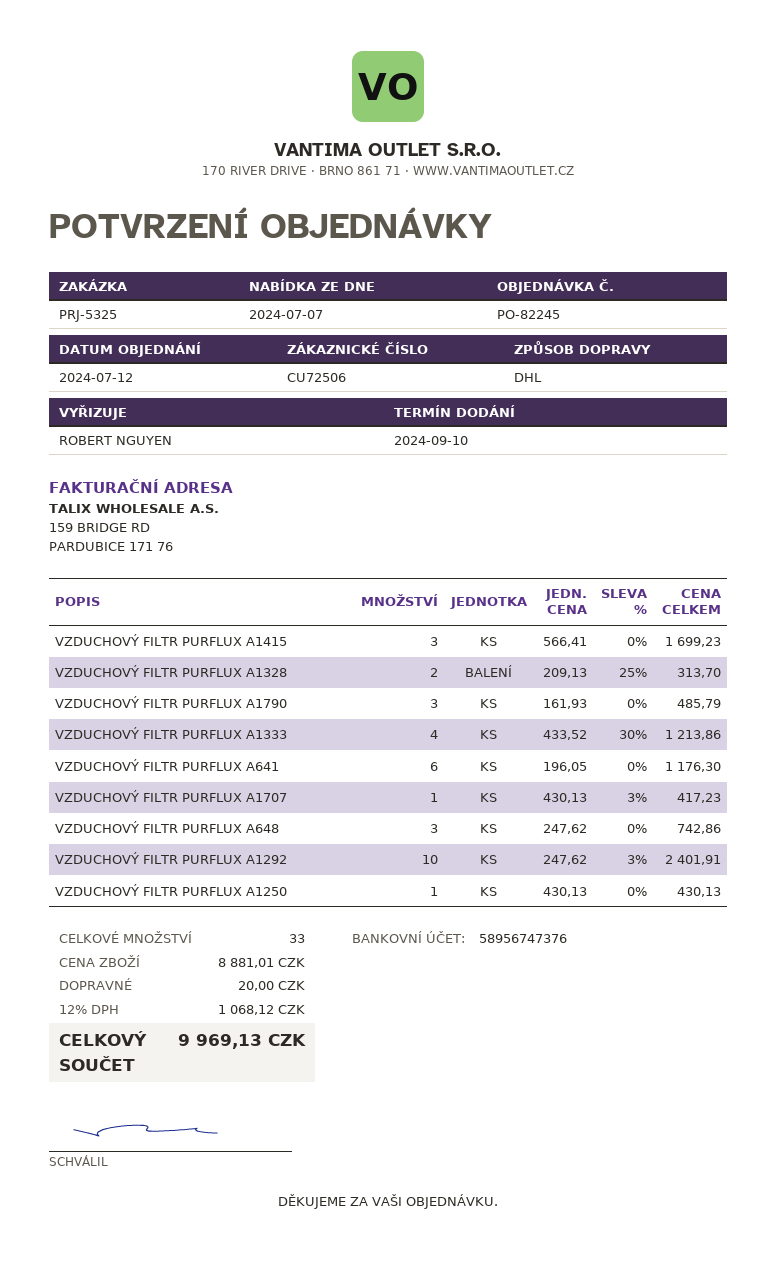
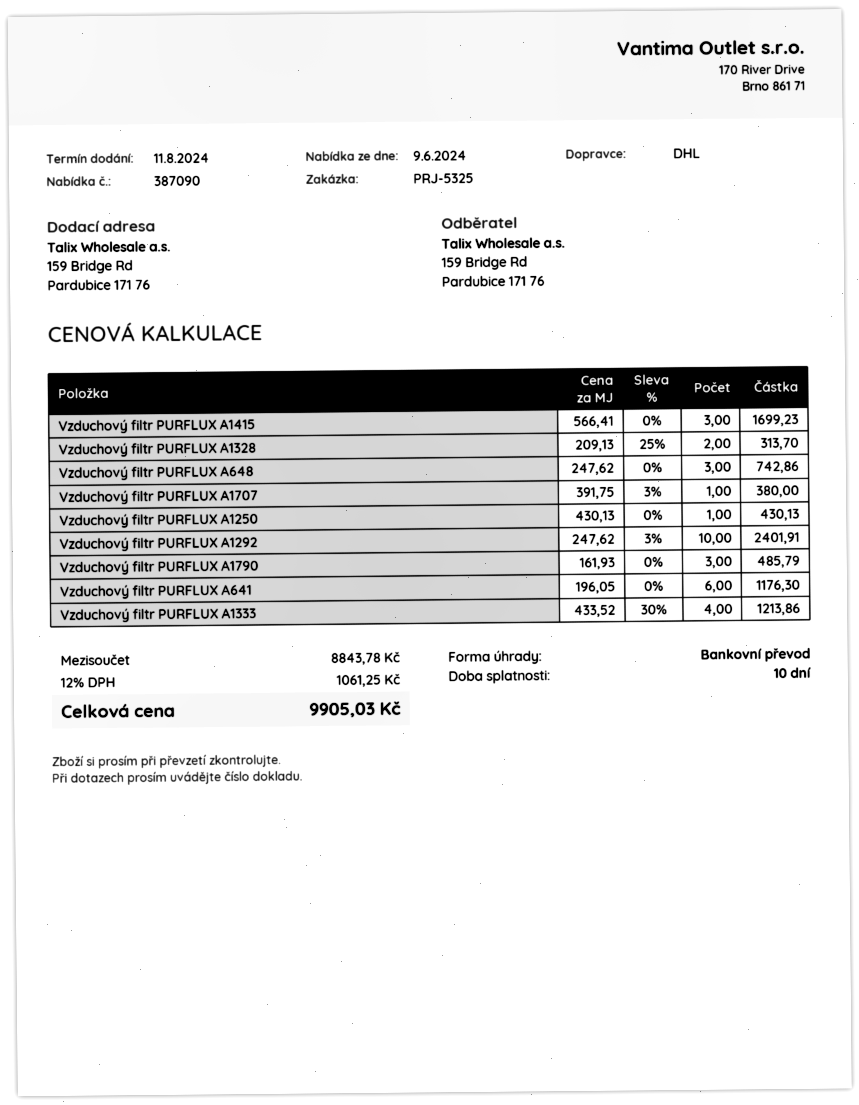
quote date: 2024-07-07 -> 2024-06-09
delivery date: 2024-09-10 -> 2024-08-11
VZDUCHOVÝ FILTR PURFLUX A1707: 1 x 430.13 - 3% = 417.23 -> 1 x 391.75 - 3% = 380.00
subtotal: 8881.01 -> 8843.78
shipping: 20.00 -> none
tax: 12% = 1068.12 -> 12% = 1061.25
total: 9969.13 -> 9905.03

